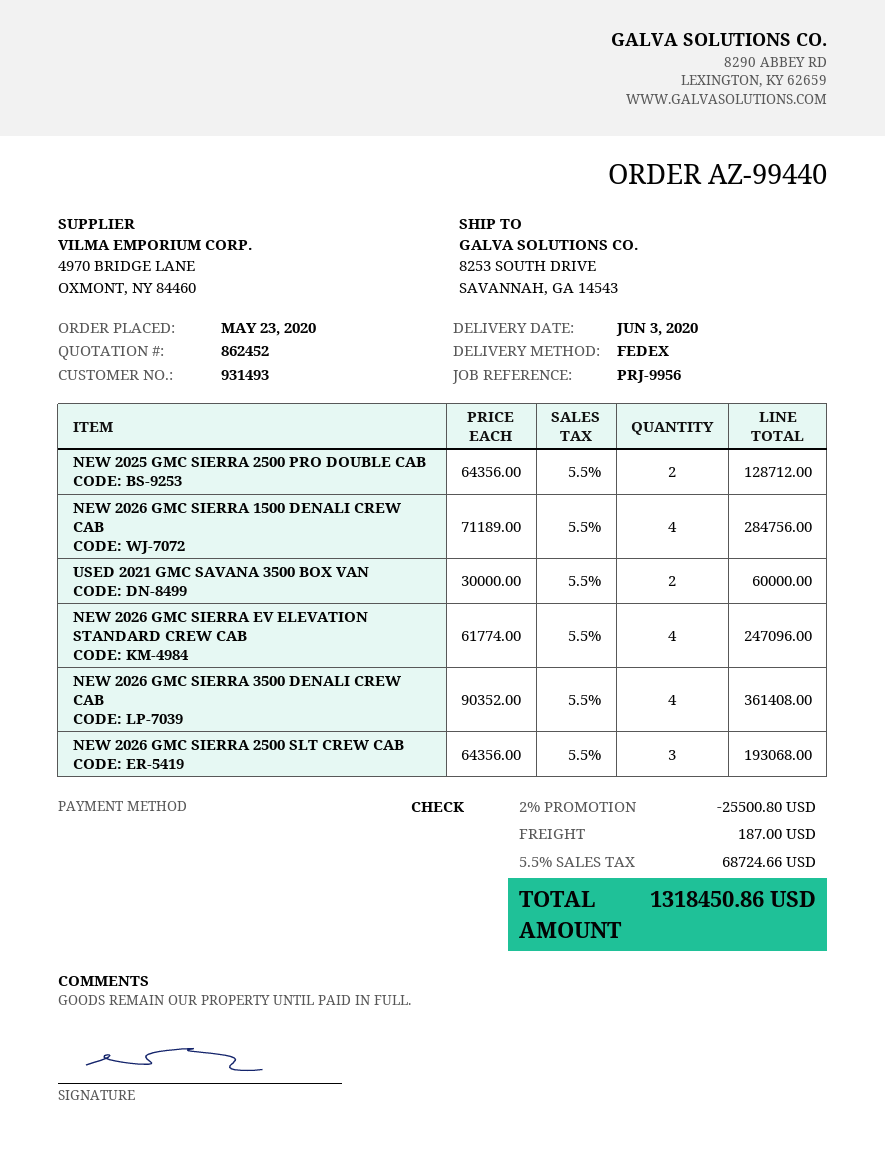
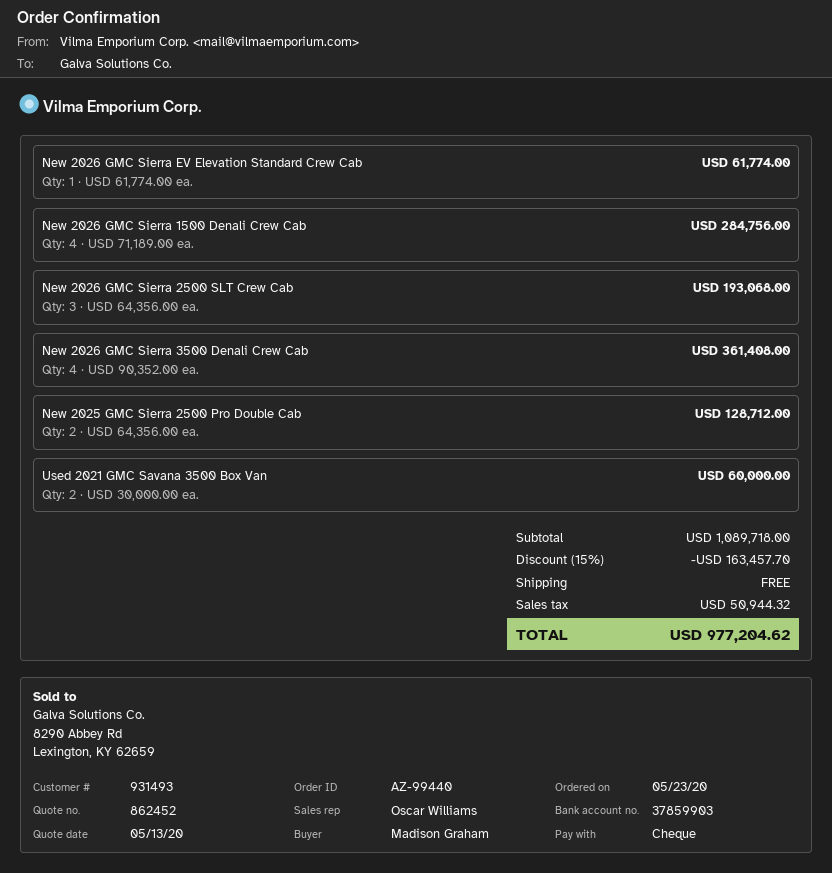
NEW 2026 GMC SIERRA EV ELEVATION STANDARD CREW CAB: 4 x 61774.00 = 247096.00 -> 1 x 61774.00 = 61774.00
discount: 2% = 25500.80 -> 15% = 163457.70
shipping: 187.00 -> 0.00
tax: 68724.66 -> 50944.32
total: 1318450.86 -> 977204.62

